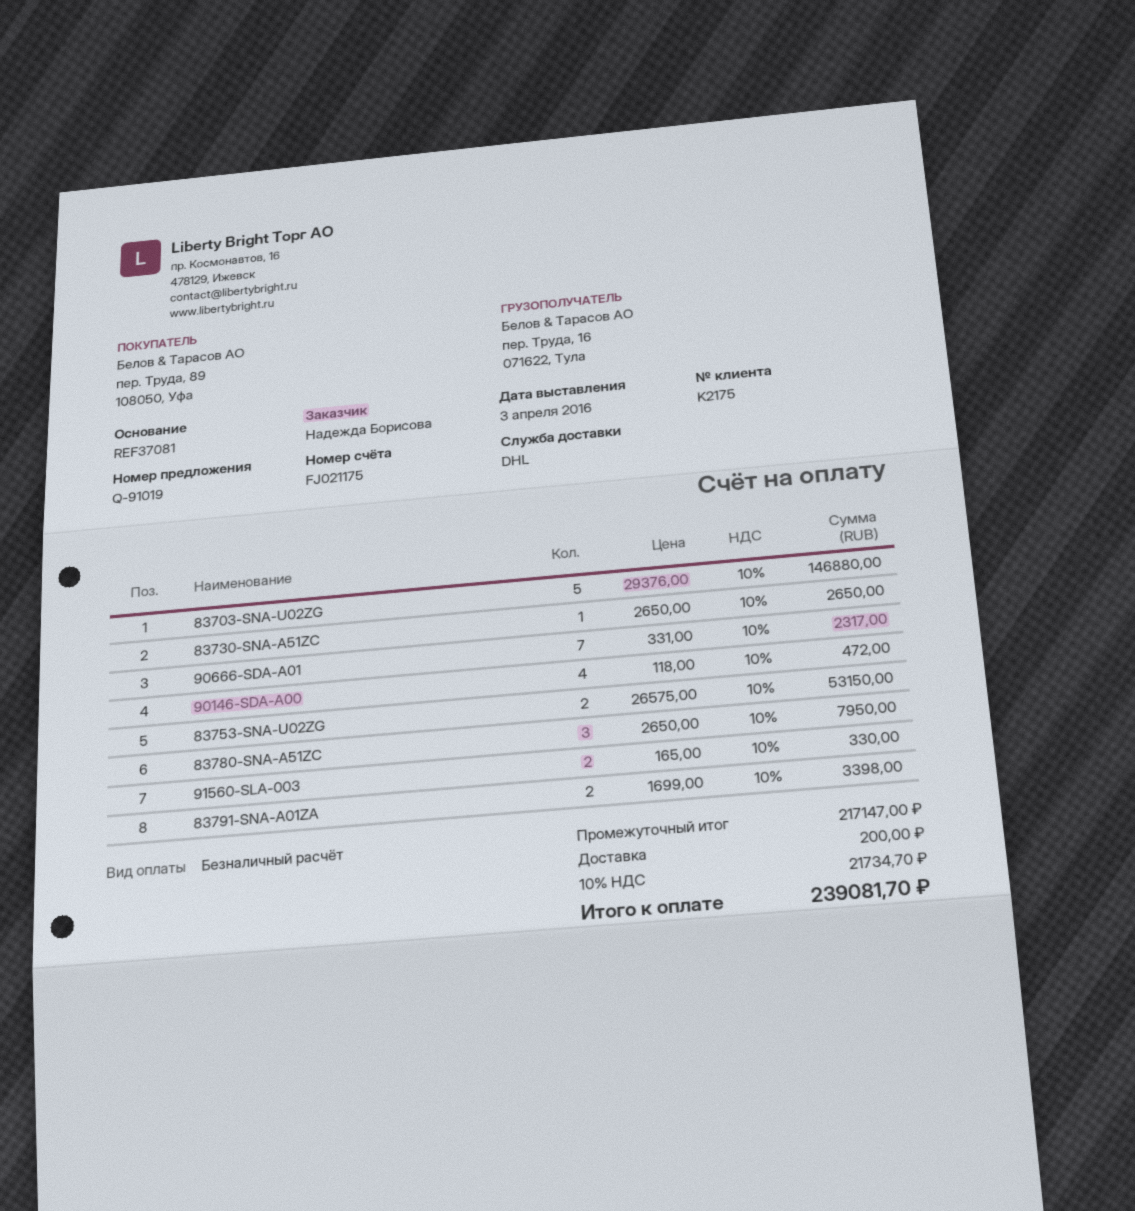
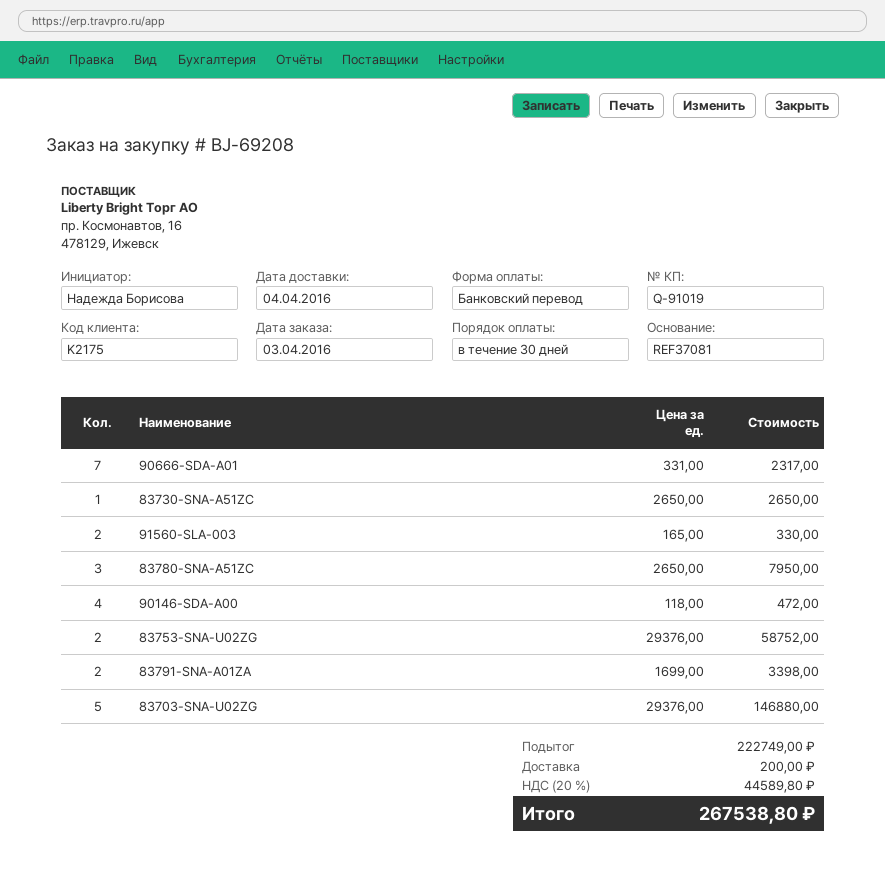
83753-SNA-U02ZG: 2 x 26575.00 = 53150.00 -> 2 x 29376.00 = 58752.00
subtotal: 217147.00 -> 222749.00
tax: 10% = 21734.70 -> 20% = 44589.80
total: 239081.70 -> 267538.80

